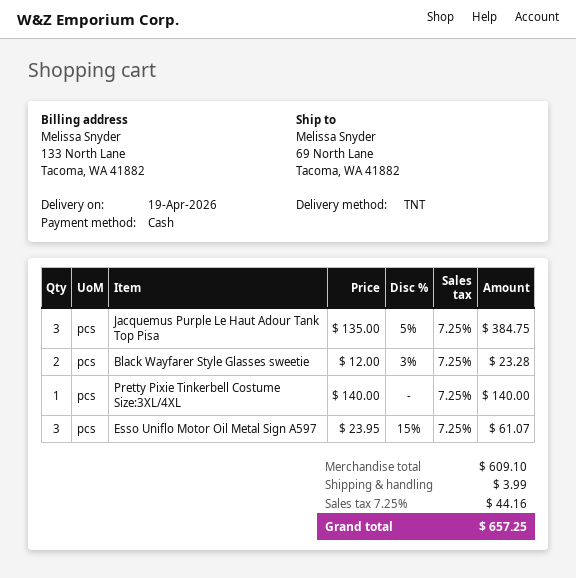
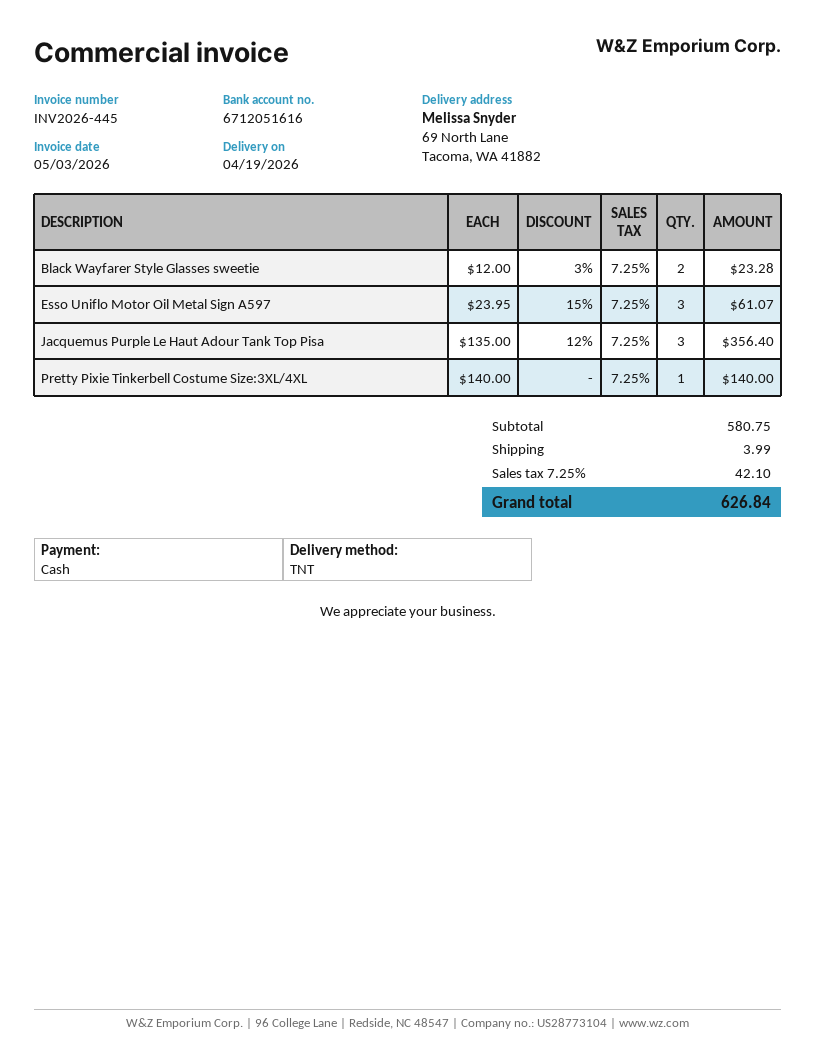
Jacquemus Purple Le Haut Adour Tank Top Pisa: 3 x 135.00 - 5% = 384.75 -> 3 x 135.00 - 12% = 356.40
subtotal: 609.10 -> 580.75
tax: 7.25% = 44.16 -> 7.25% = 42.10
total: 657.25 -> 626.84

